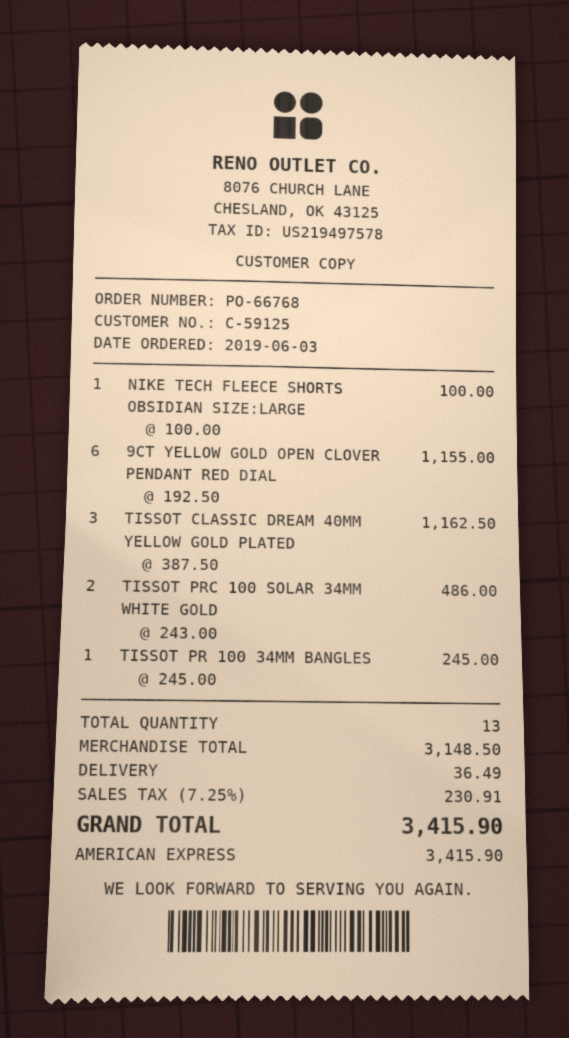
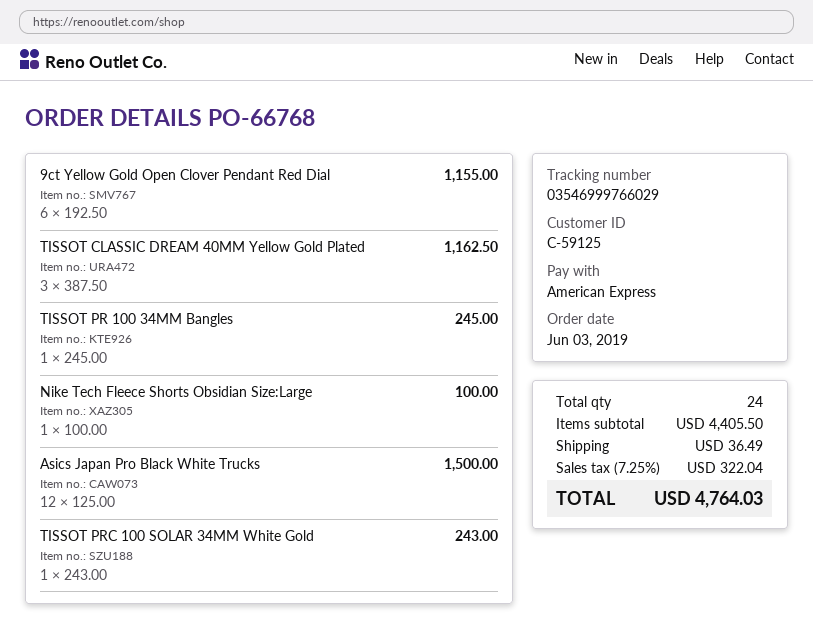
TISSOT PRC 100 SOLAR 34MM WHITE GOLD: 2 x 243.00 = 486.00 -> 1 x 243.00 = 243.00
Asics Japan Pro Black White Trucks: none -> 12 x 125.00 = 1500.00
total quantity: 13 -> 24
subtotal: 3148.50 -> 4405.50
tax: 7.25% = 230.91 -> 7.25% = 322.04
total: 3415.90 -> 4764.03

